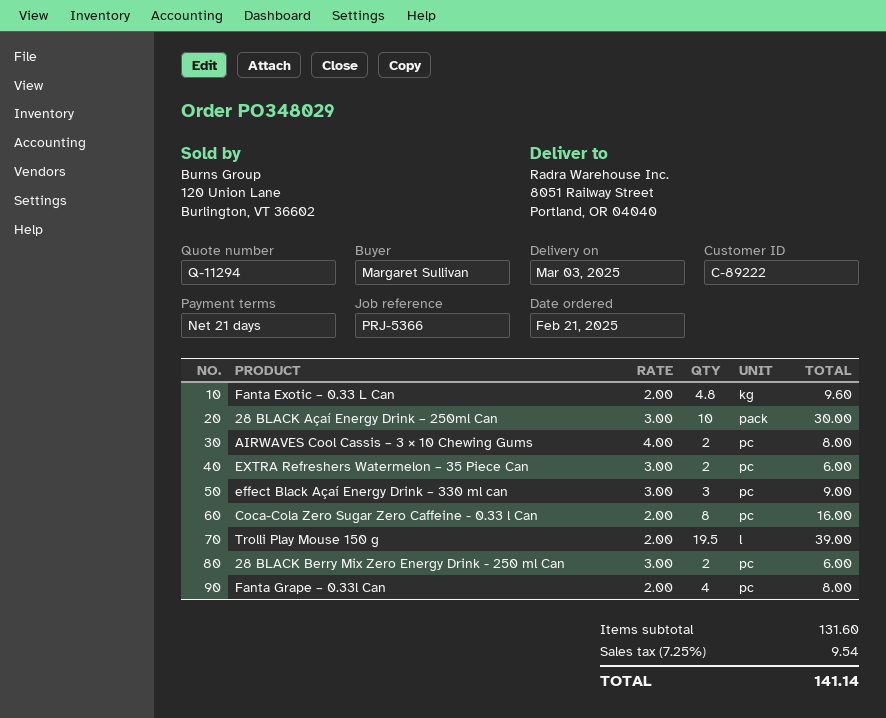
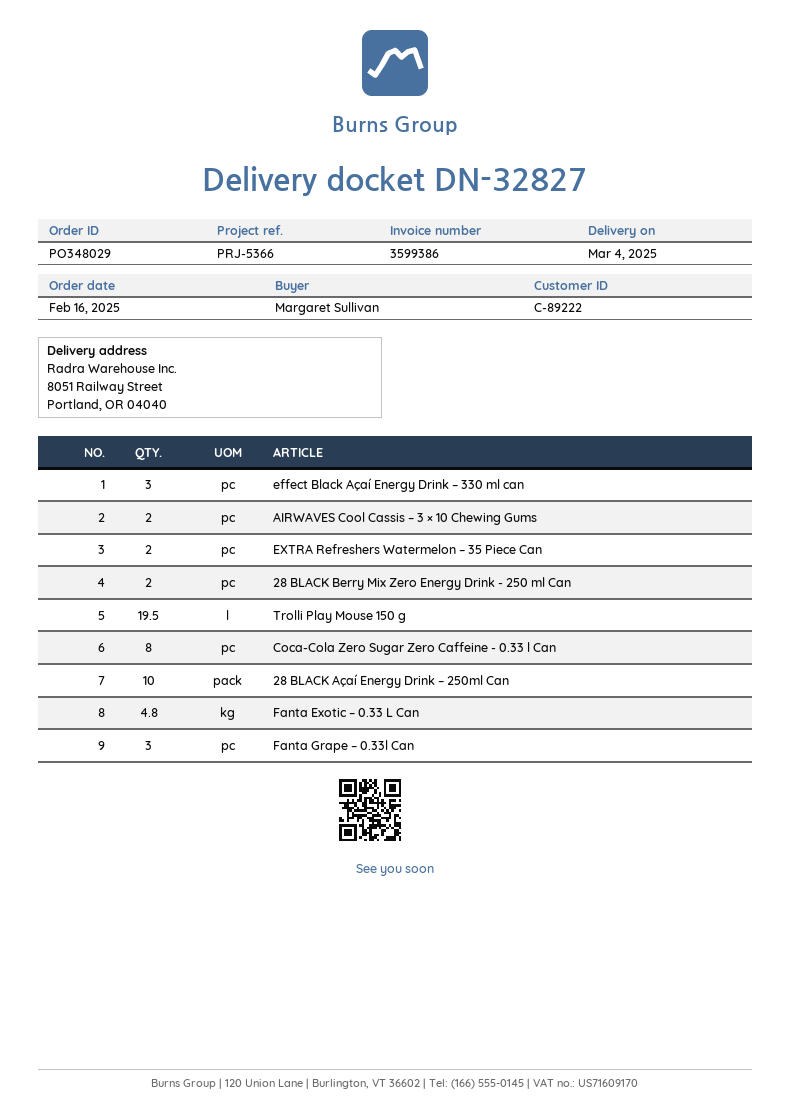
order date: 2025-02-21 -> 2025-02-16
delivery date: 2025-03-03 -> 2025-03-04
Fanta Grape – 0.33l Can: 4 -> 3

